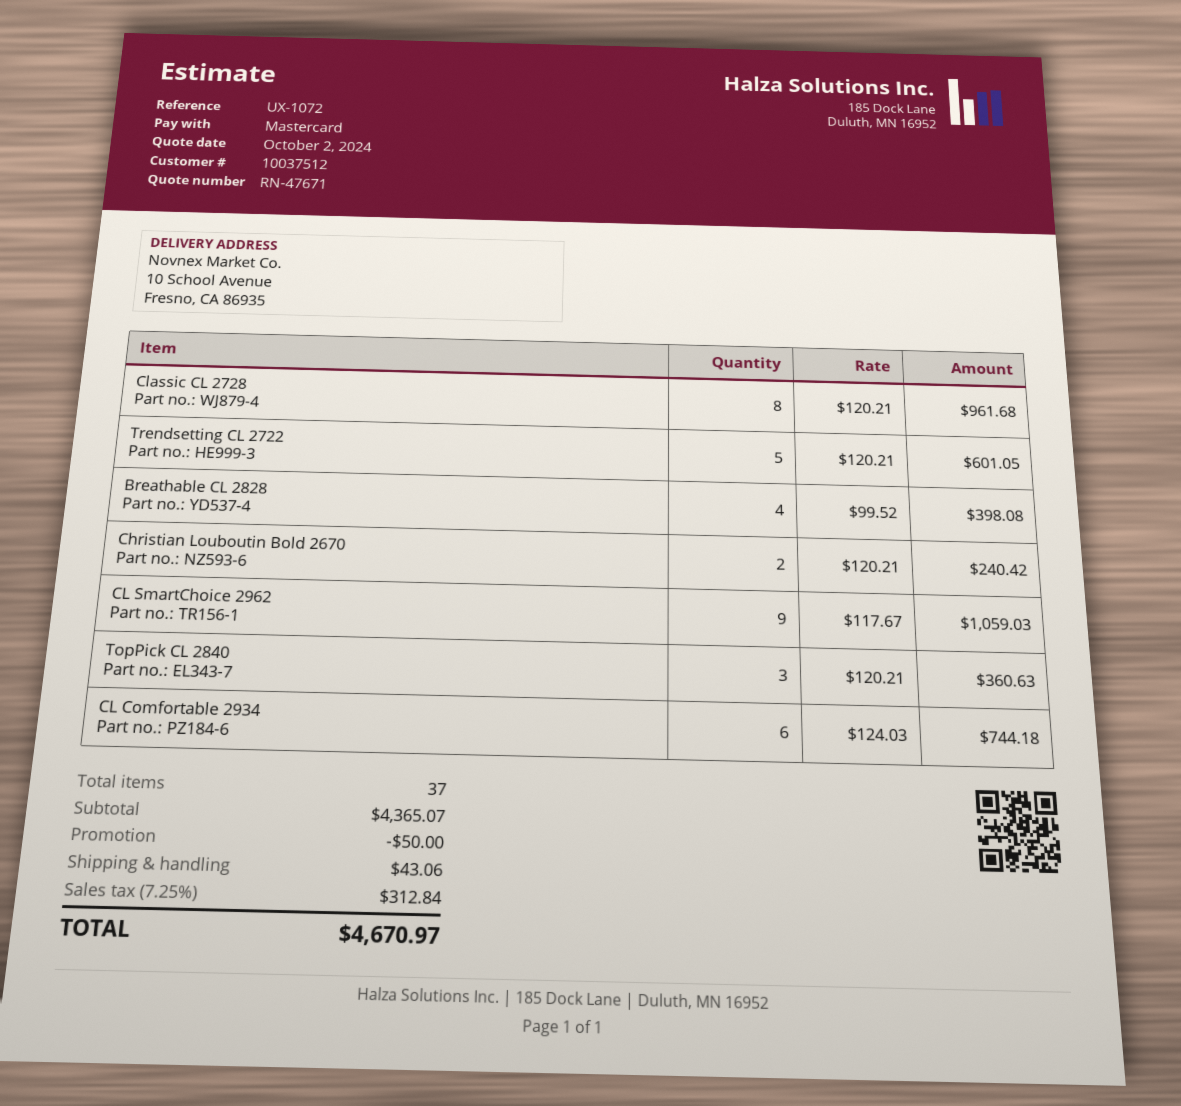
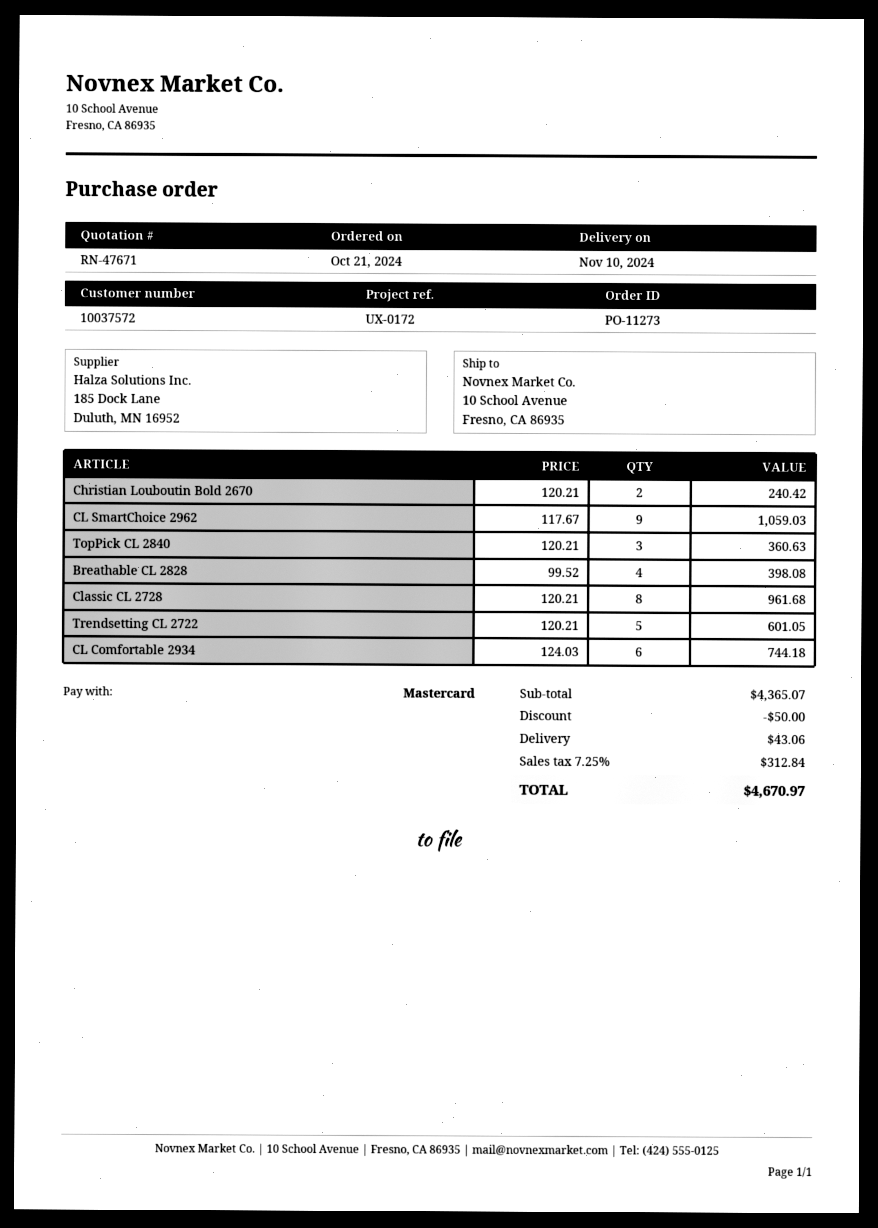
customer number: 10037512 -> 10037572
reference: UX-1072 -> UX-0172

